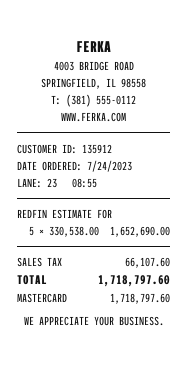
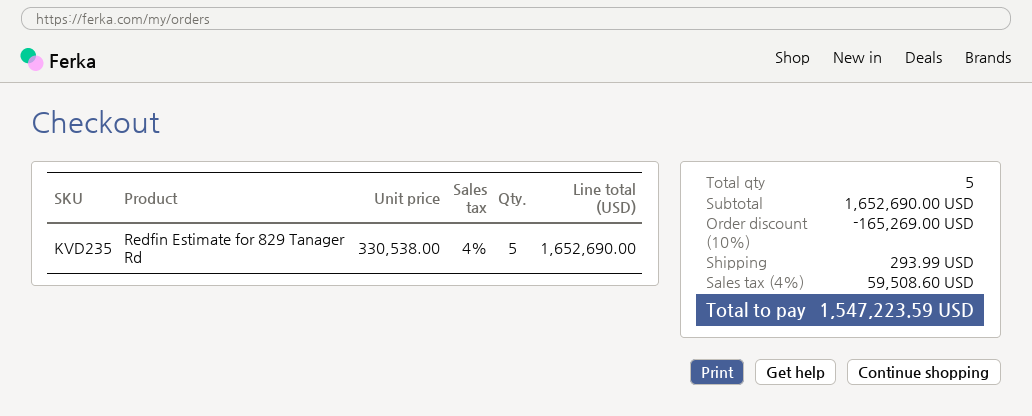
discount: none -> 10% = 165269.00
shipping: none -> 293.99
tax: 66107.60 -> 59508.60
total: 1718797.60 -> 1547223.59

